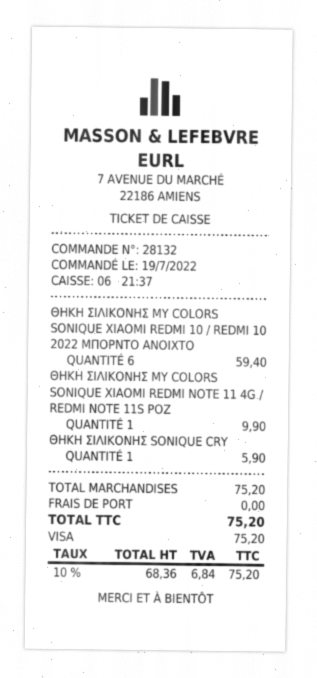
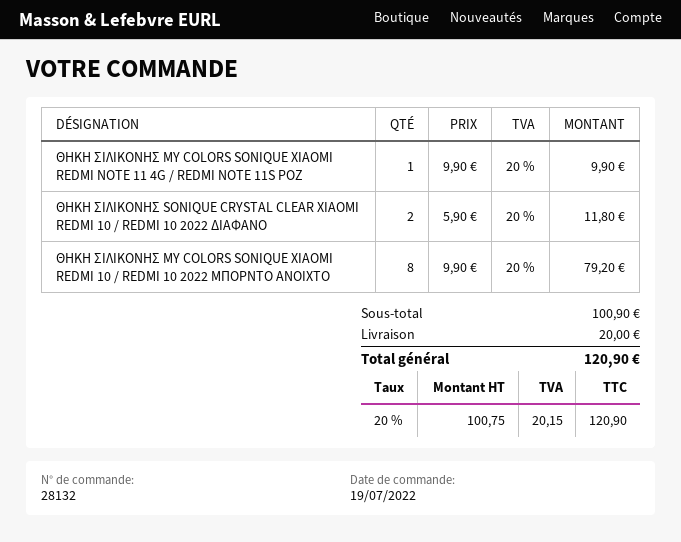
ΘΗΚΗ ΣΙΛΙΚΟΝΗΣ MY COLORS SONIQUE XIAOMI REDMI 10 / REDMI 10 2022 ΜΠΟΡΝΤΟ ΑΝΟΙΧΤΟ: 6 for 59.40 -> 8 for 79.20
ΘΗΚΗ ΣΙΛΙΚΟΝΗΣ SONIQUE CRY: 1 for 5.90 -> 2 for 11.80
subtotal: 75.20 -> 100.90
shipping: 0.00 -> 20.00
net: 68.36 -> 100.75
tax: 10% = 6.84 -> 20% = 20.15
total: 75.20 -> 120.90

